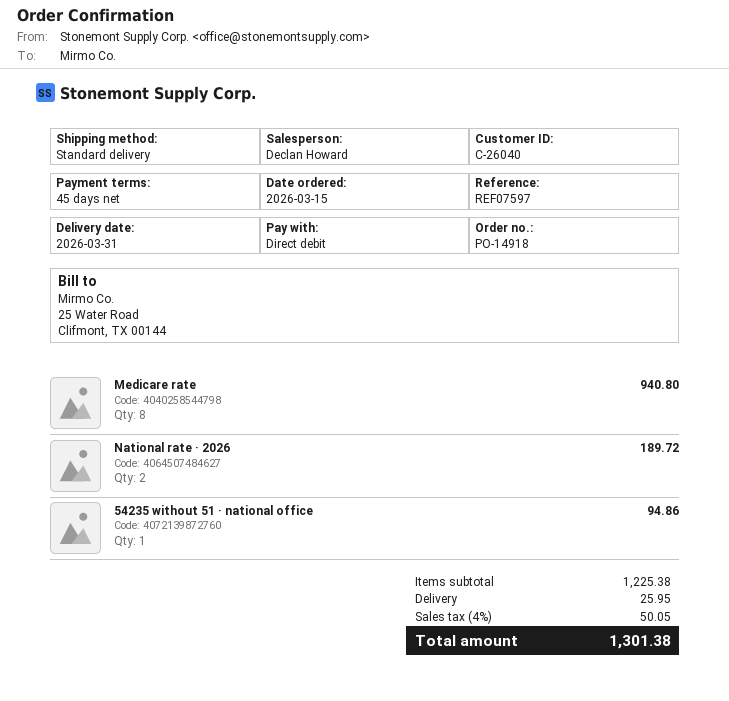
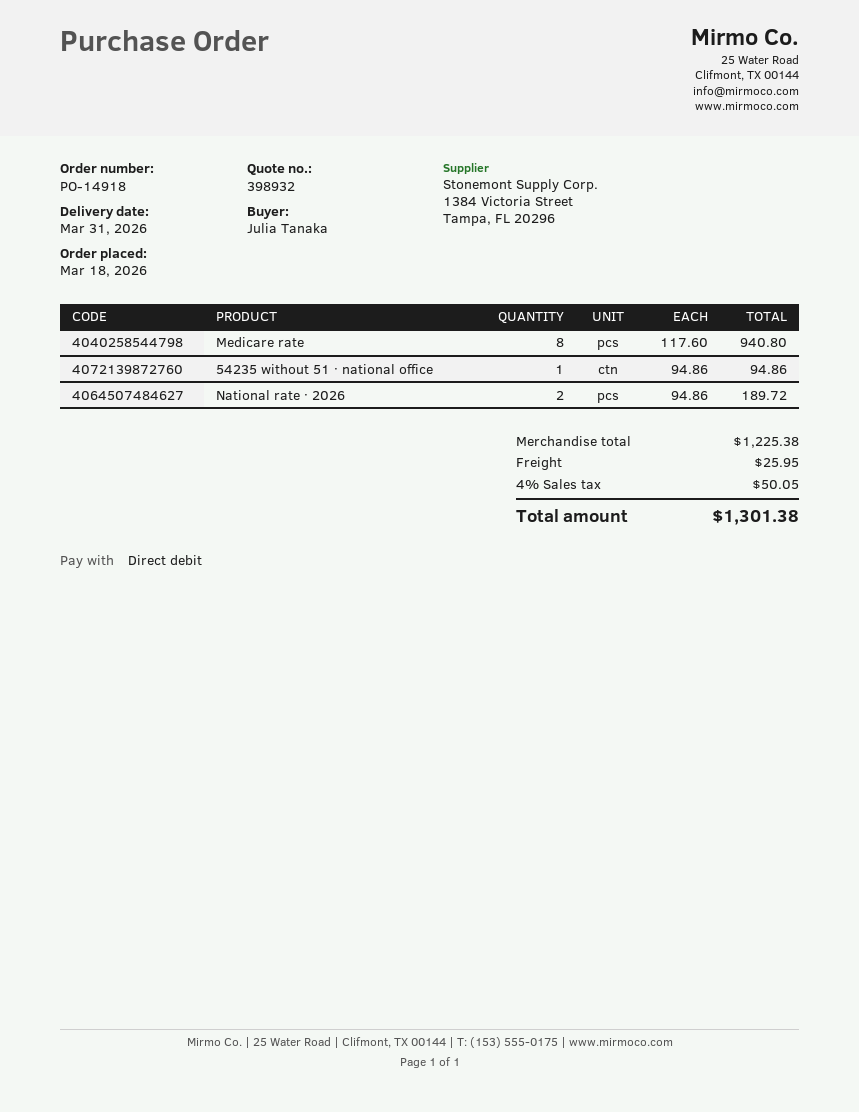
order date: 2026-03-15 -> 2026-03-18

